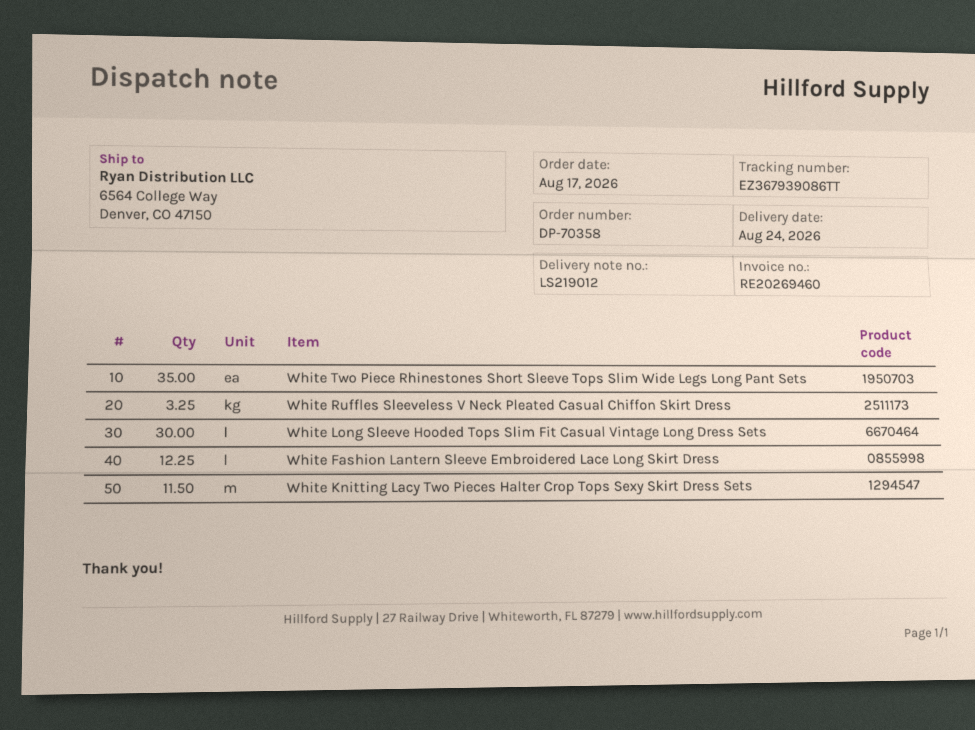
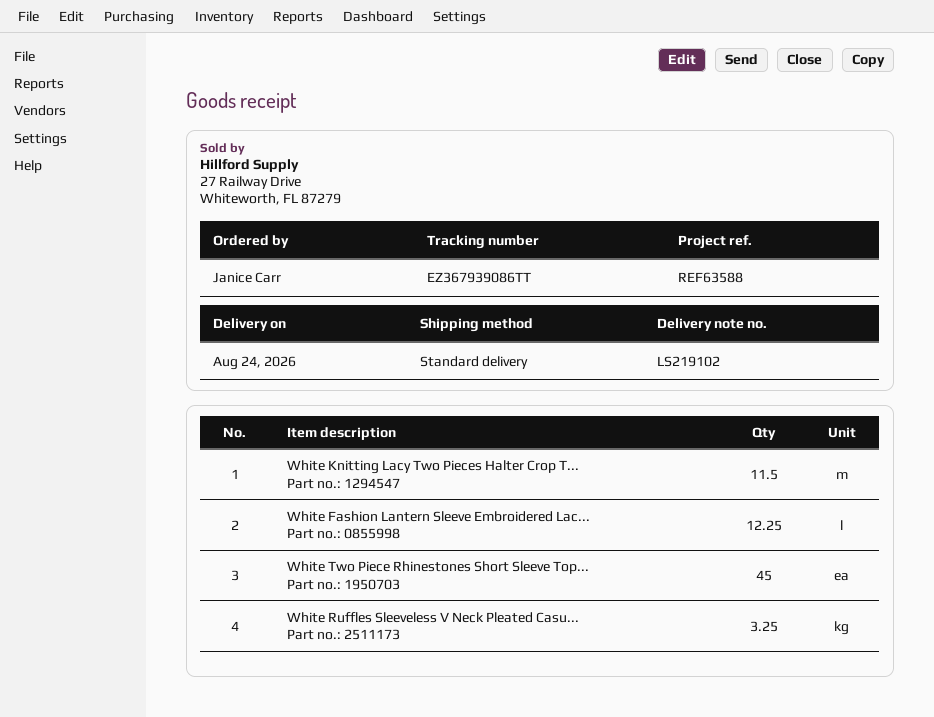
delivery note number: LS219012 -> LS219102
White Two Piece Rhinestones Short Sleeve Tops Slim Wide Legs Long Pant Sets: 35 -> 45
White Long Sleeve Hooded Tops Slim Fit Casual Vintage Long Dress Sets: 30 -> none

